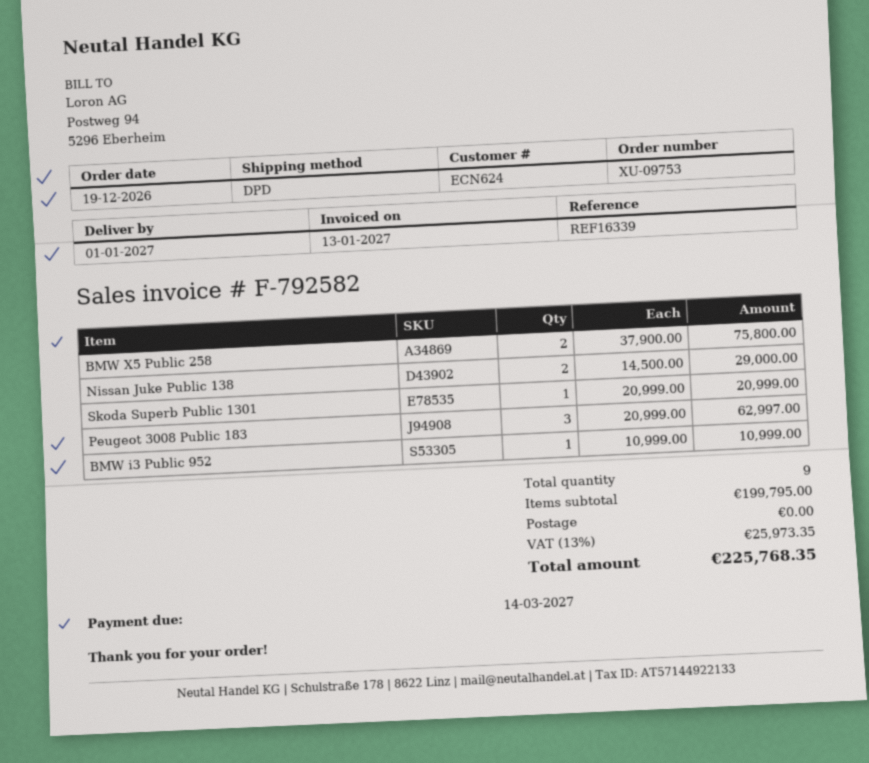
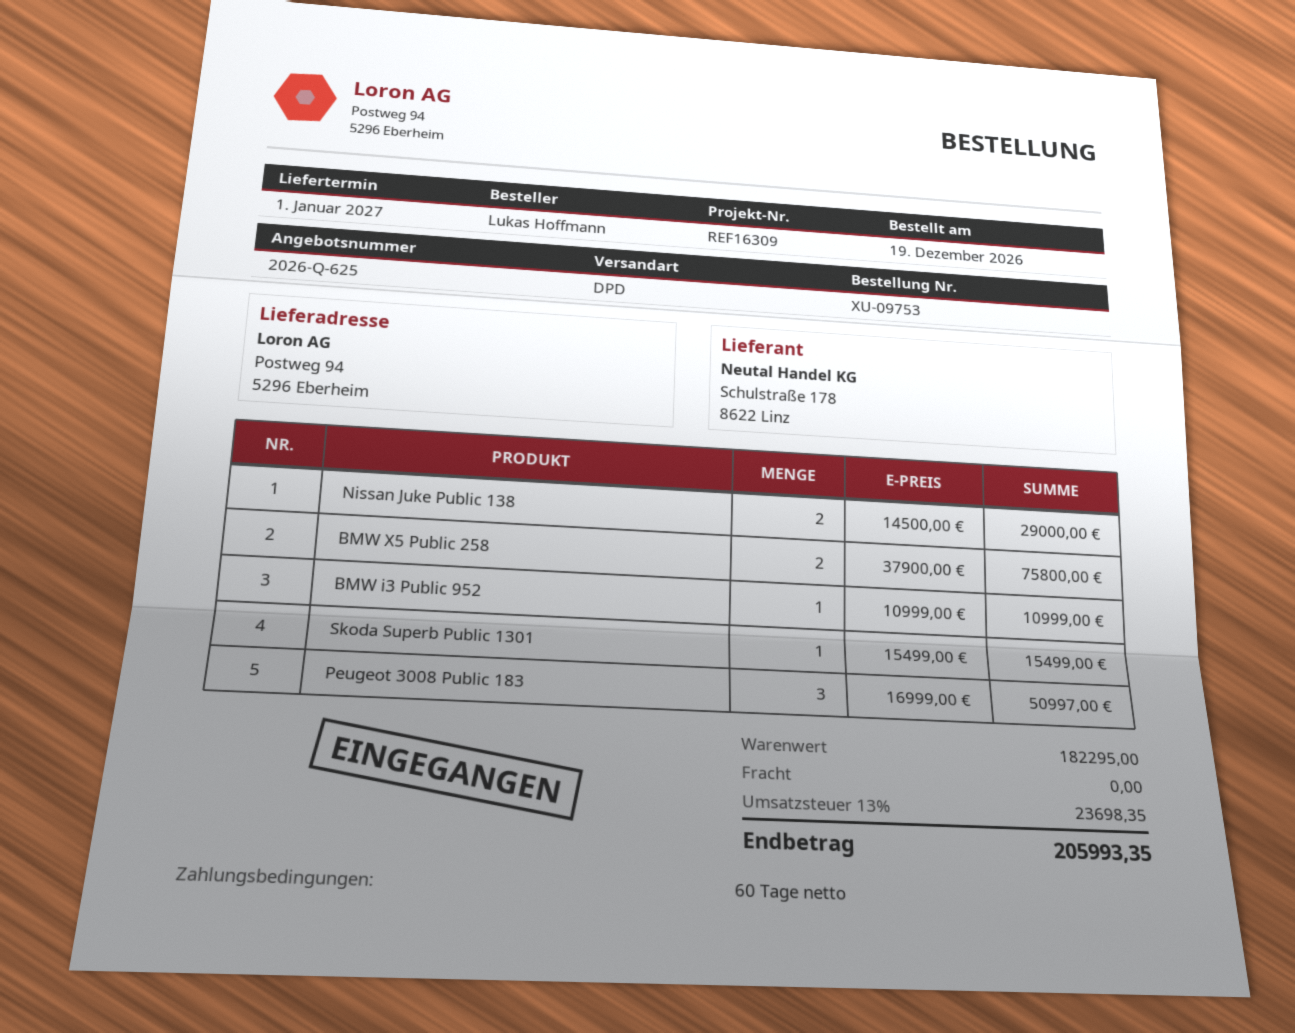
reference: REF16339 -> REF16309
Skoda Superb Public 1301: 1 x 20999.00 = 20999.00 -> 1 x 15499.00 = 15499.00
Peugeot 3008 Public 183: 3 x 20999.00 = 62997.00 -> 3 x 16999.00 = 50997.00
subtotal: 199795.00 -> 182295.00
tax: 13% = 25973.35 -> 13% = 23698.35
total: 225768.35 -> 205993.35

